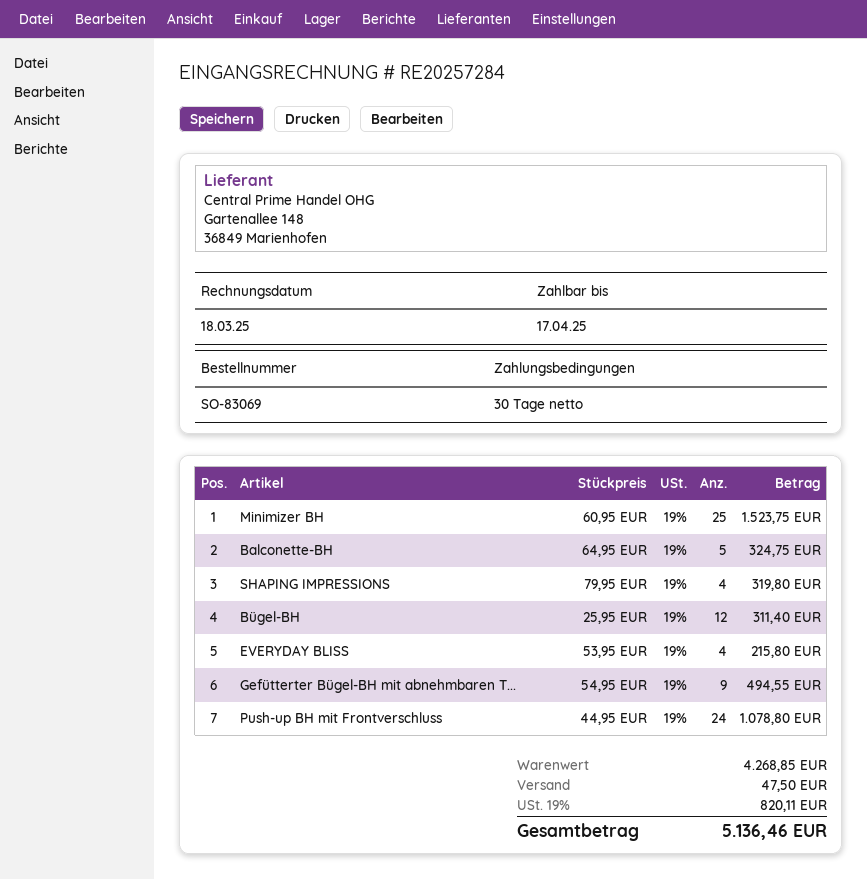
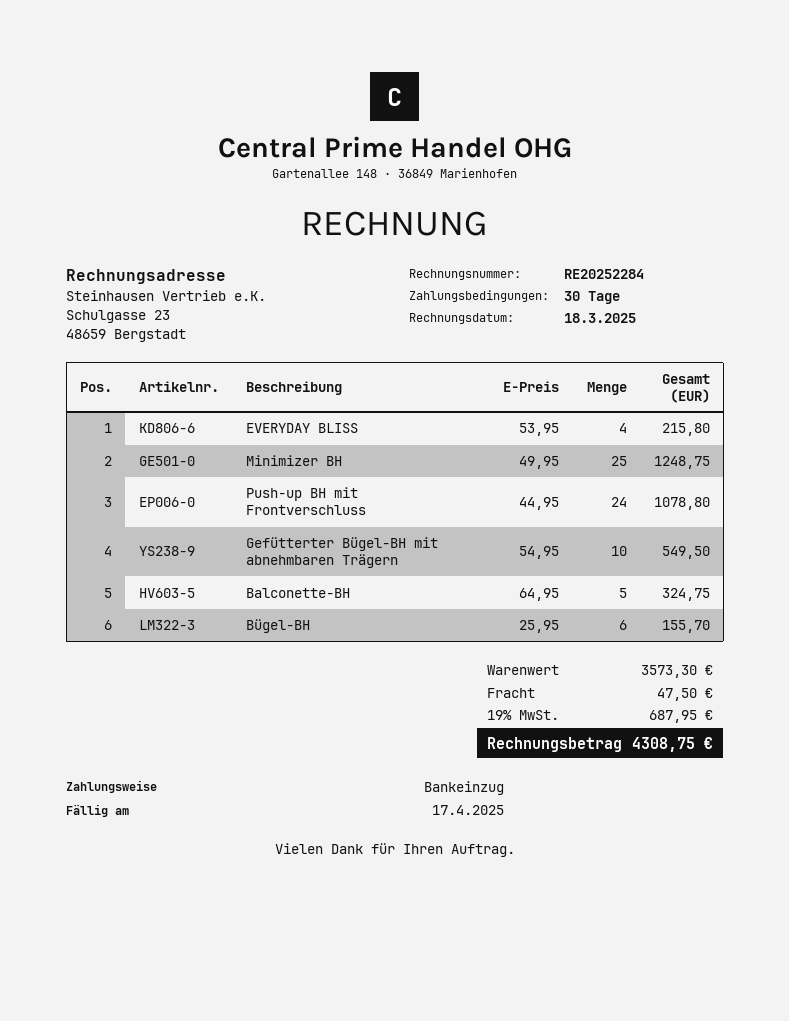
invoice number: RE20257284 -> RE20252284
Minimizer BH: 25 x 60.95 = 1523.75 -> 25 x 49.95 = 1248.75
SHAPING IMPRESSIONS: 4 x 79.95 = 319.80 -> none
Bügel-BH: 12 x 25.95 = 311.40 -> 6 x 25.95 = 155.70
Gefütterter Bügel-BH mit abnehmbaren T...: 9 x 54.95 = 494.55 -> 10 x 54.95 = 549.50
subtotal: 4268.85 -> 3573.30
tax: 19% = 820.11 -> 19% = 687.95
total: 5136.46 -> 4308.75

